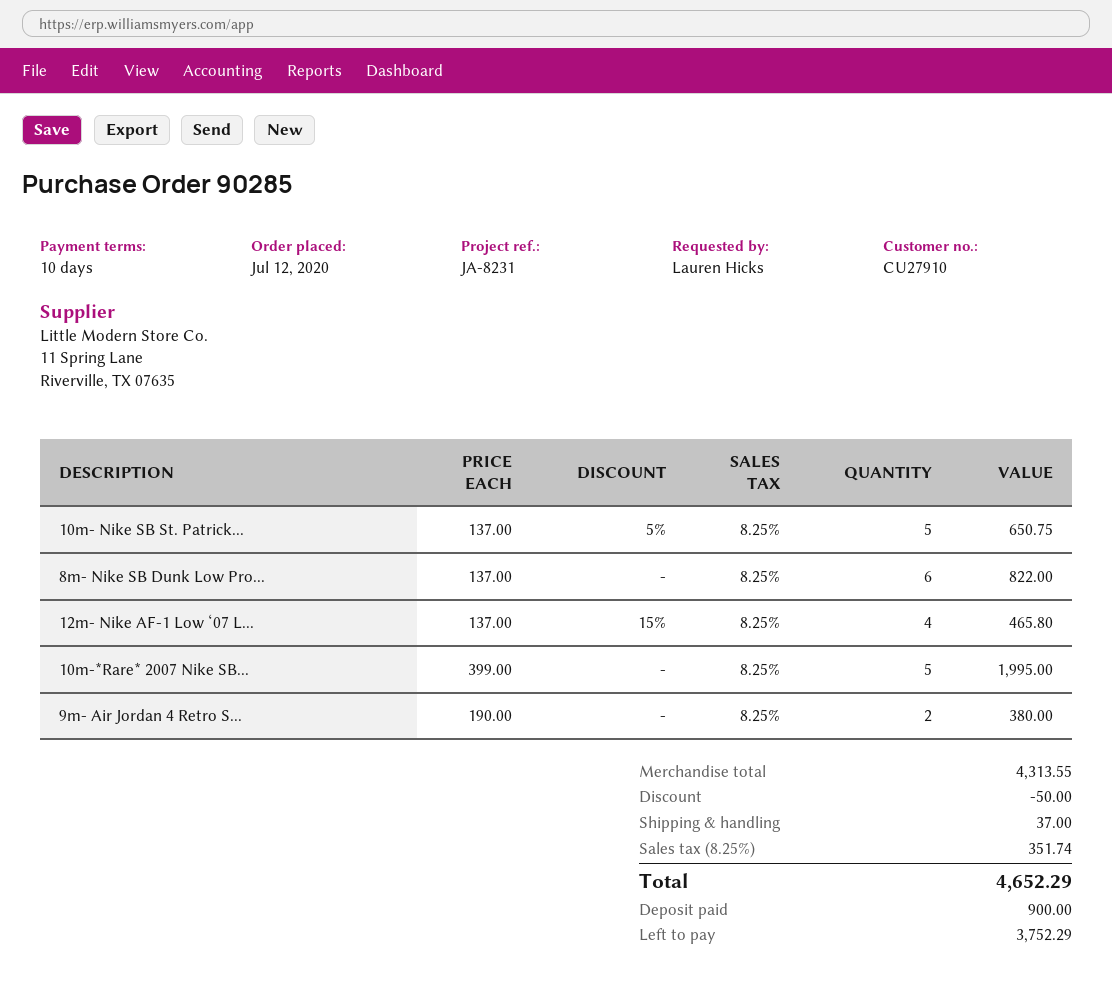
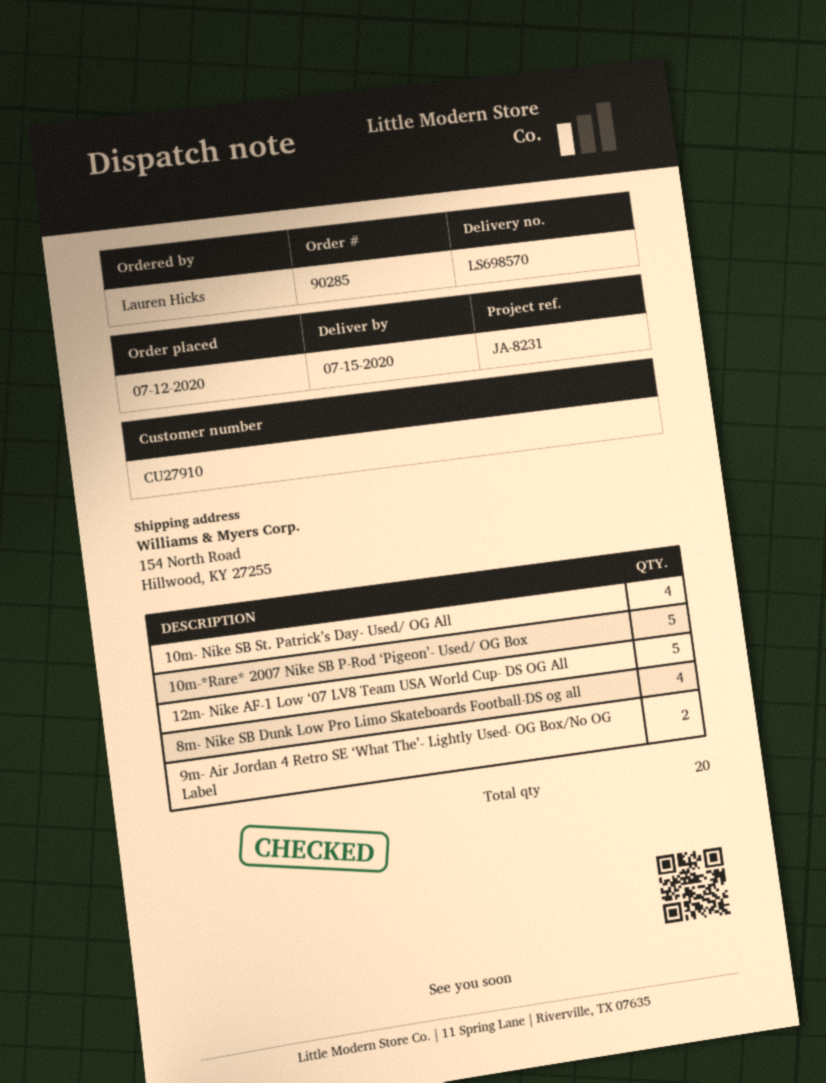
10m- Nike SB St. Patrick...: 5 -> 4
8m- Nike SB Dunk Low Pro...: 6 -> 4
12m- Nike AF-1 Low ‘07 L...: 4 -> 5

